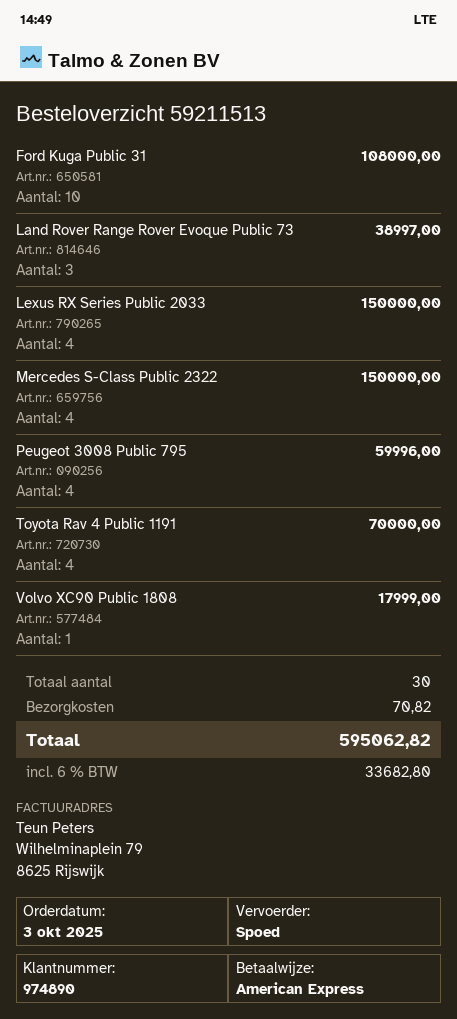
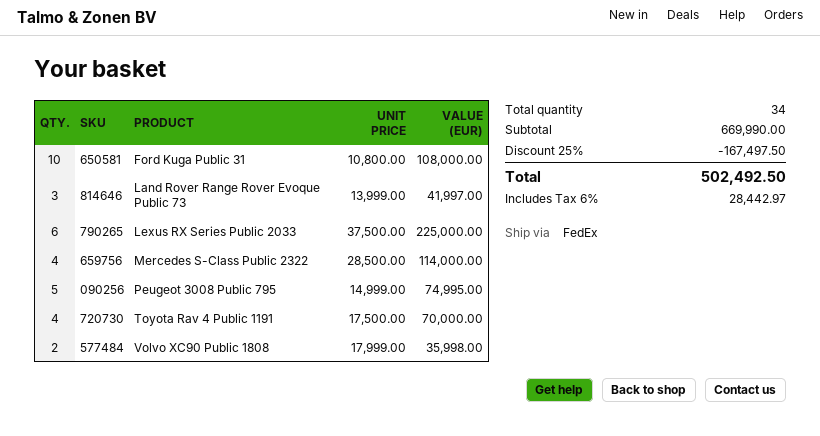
shipping method: express -> FedEx
Land Rover Range Rover Evoque Public 73: 3 for 38997.00 -> 3 for 41997.00
Lexus RX Series Public 2033: 4 for 150000.00 -> 6 for 225000.00
Mercedes S-Class Public 2322: 4 for 150000.00 -> 4 for 114000.00
Peugeot 3008 Public 795: 4 for 59996.00 -> 5 for 74995.00
Volvo XC90 Public 1808: 1 for 17999.00 -> 2 for 35998.00
total quantity: 30 -> 34
discount: none -> 25% = 167497.50
shipping: 70.82 -> none
tax: 6% = 33682.80 -> 6% = 28442.97
total: 595062.82 -> 502492.50

